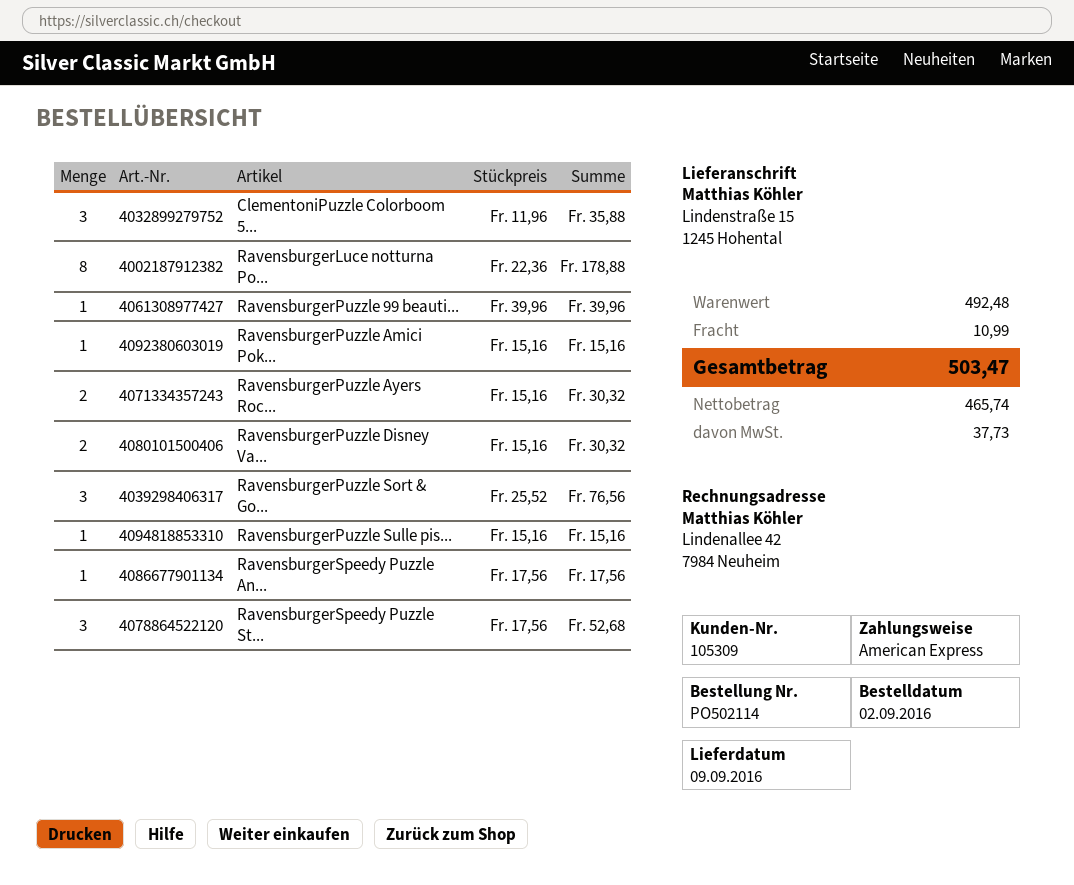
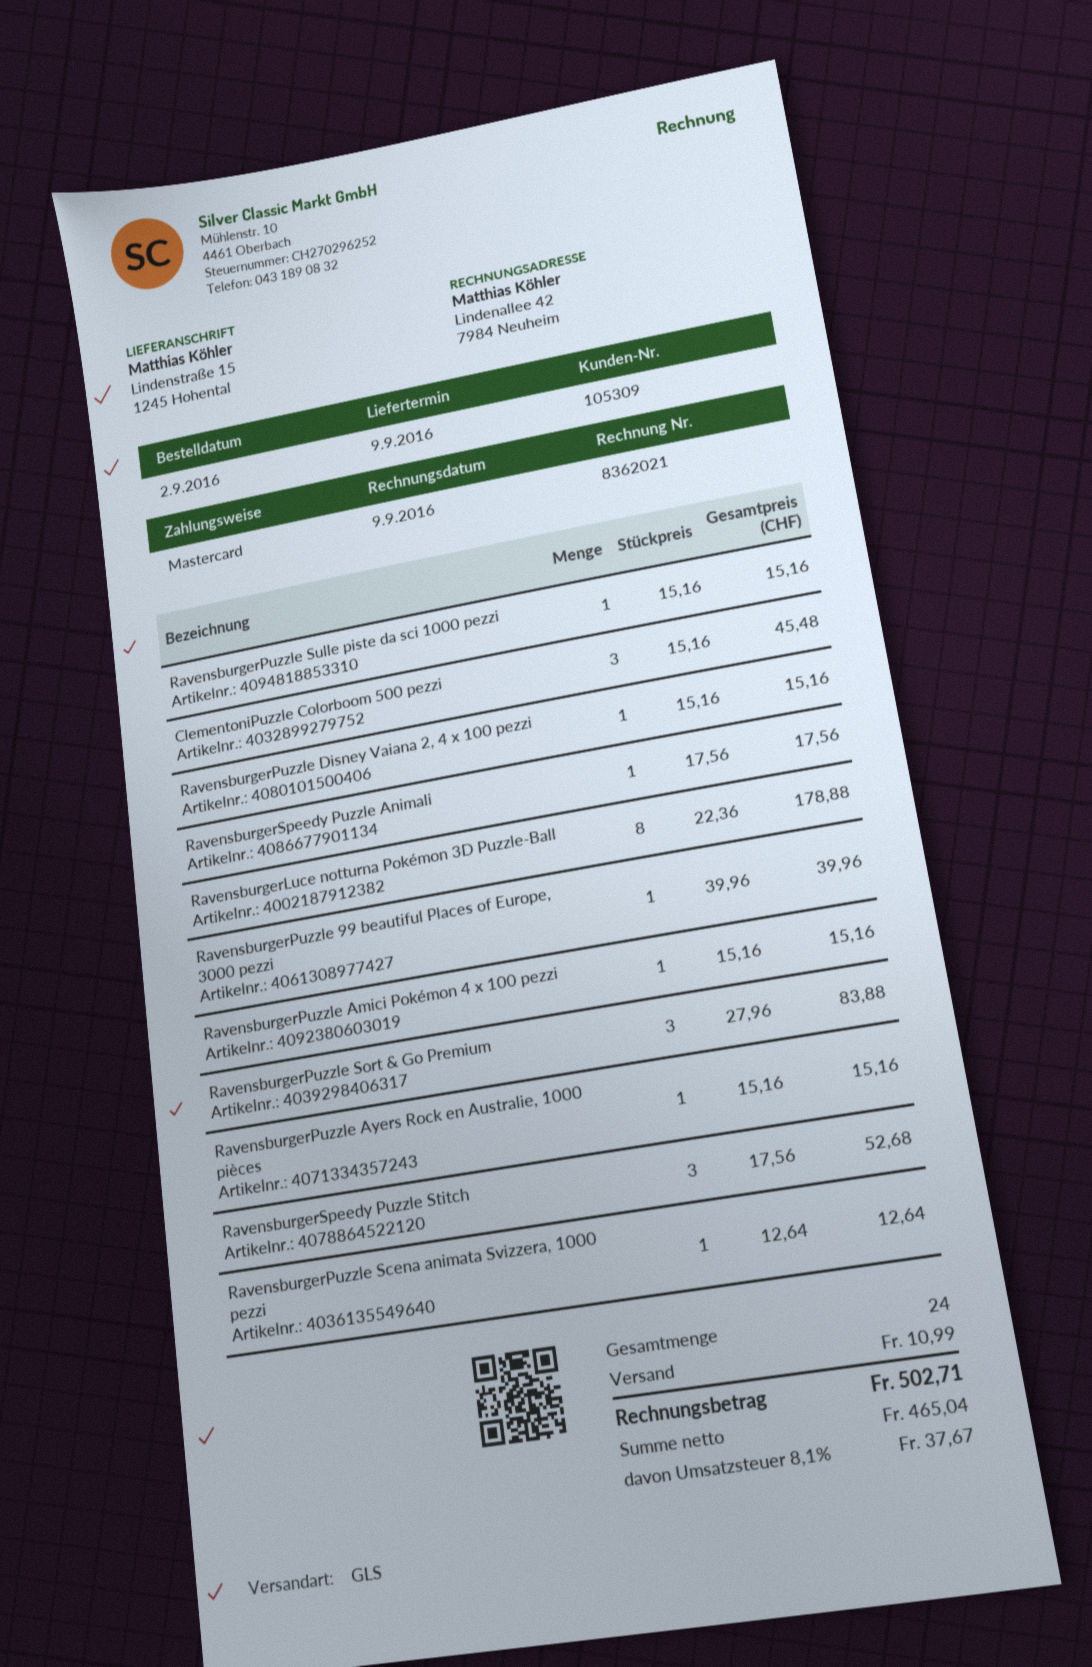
payment method: American Express -> Mastercard
ClementoniPuzzle Colorboom 5...: 3 x 11.96 = 35.88 -> 3 x 15.16 = 45.48
RavensburgerPuzzle Ayers Roc...: 2 x 15.16 = 30.32 -> 1 x 15.16 = 15.16
RavensburgerPuzzle Disney Va...: 2 x 15.16 = 30.32 -> 1 x 15.16 = 15.16
RavensburgerPuzzle Sort & Go...: 3 x 25.52 = 76.56 -> 3 x 27.96 = 83.88
RavensburgerPuzzle Scena animata Svizzera, 1000 pezzi: none -> 1 x 12.64 = 12.64
net: 465.74 -> 465.04
tax: 37.73 -> 37.67
total: 503.47 -> 502.71

